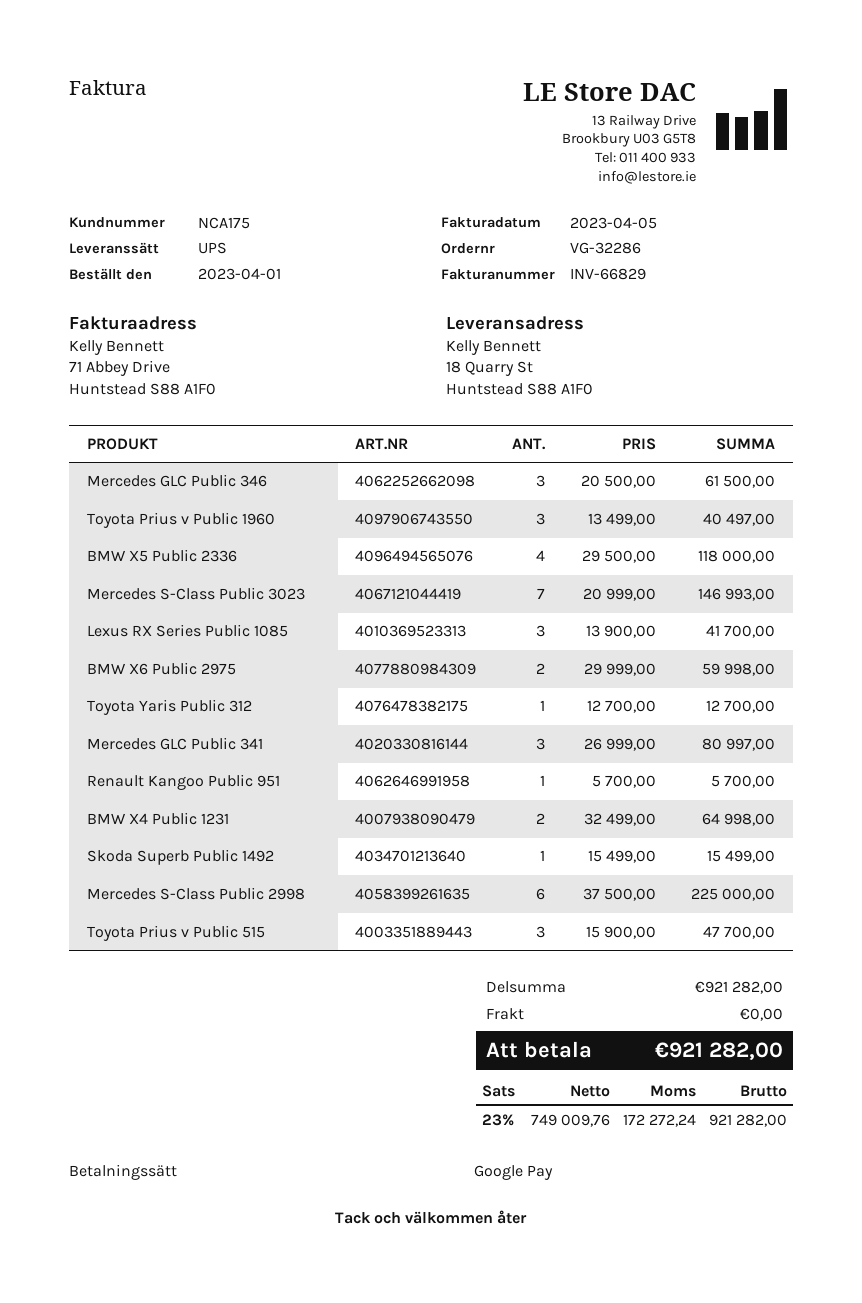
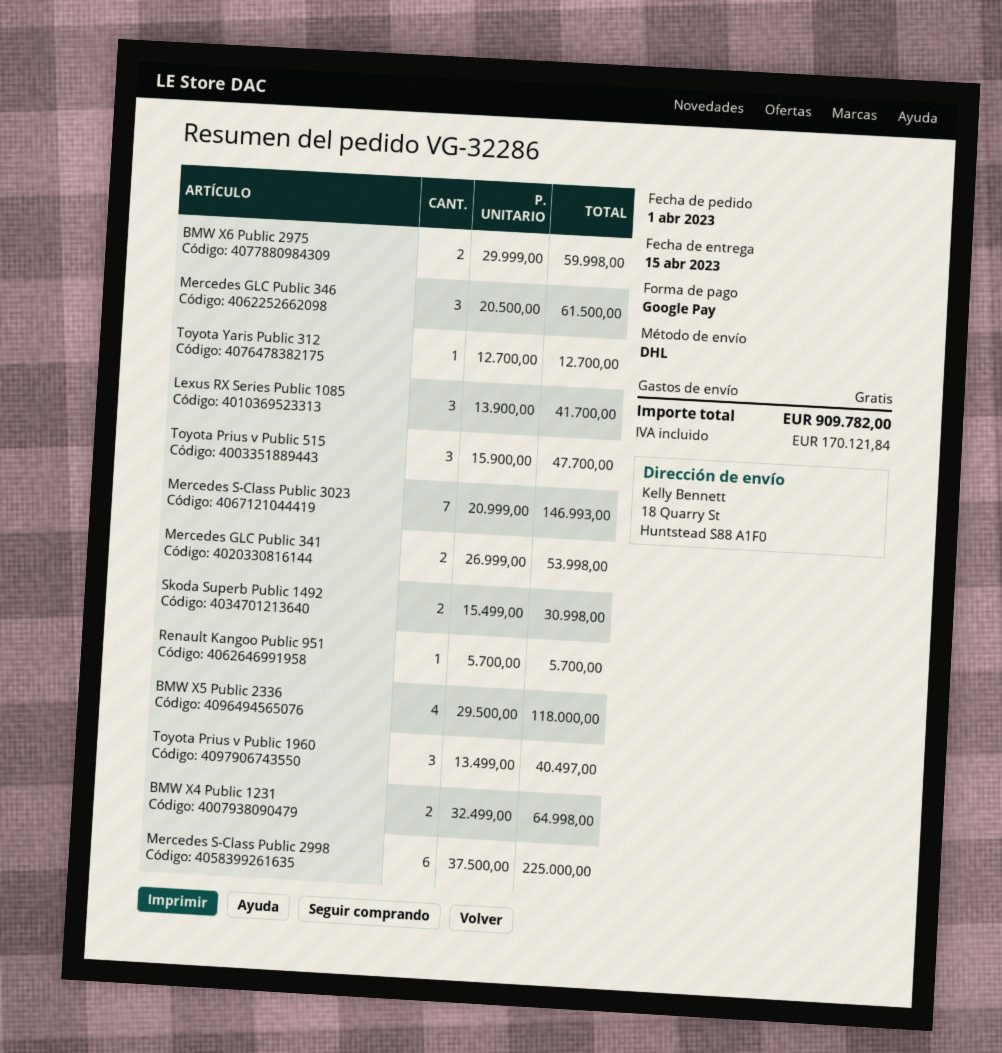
shipping method: UPS -> DHL
Mercedes GLC Public 341: 3 x 26999.00 = 80997.00 -> 2 x 26999.00 = 53998.00
Skoda Superb Public 1492: 1 x 15499.00 = 15499.00 -> 2 x 15499.00 = 30998.00
tax: 172272.24 -> 170121.84
total: 921282.00 -> 909782.00

